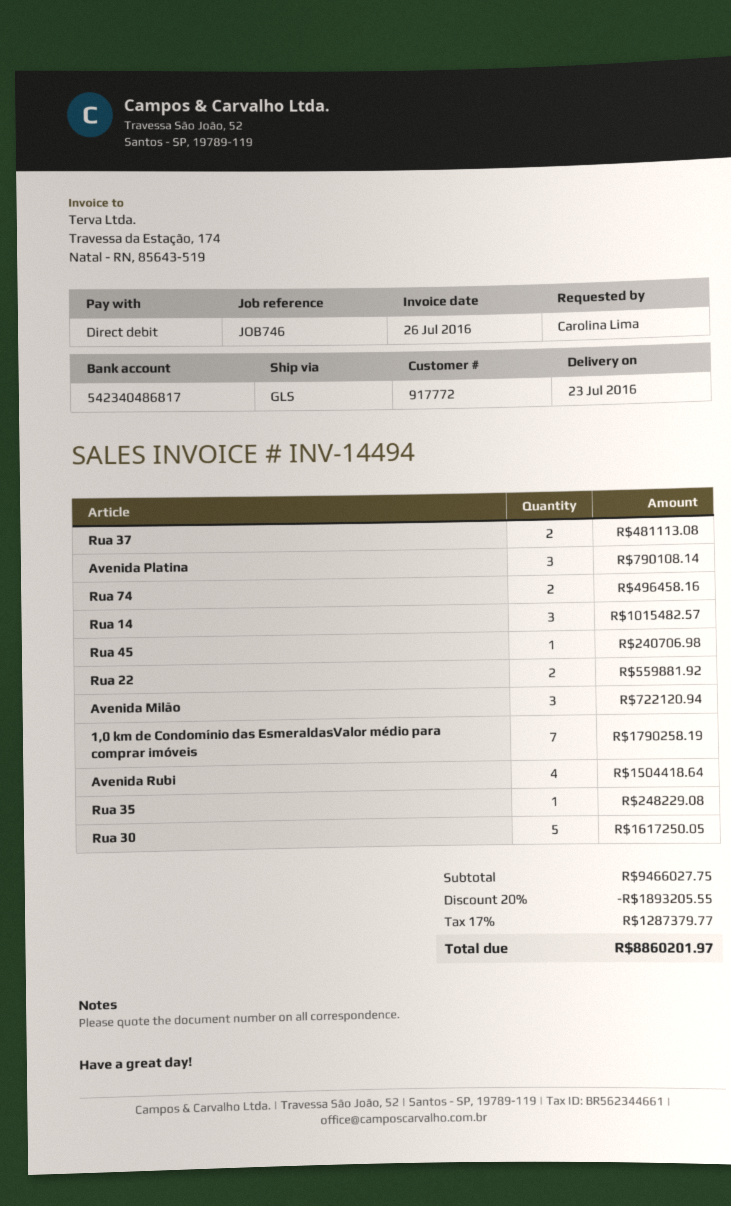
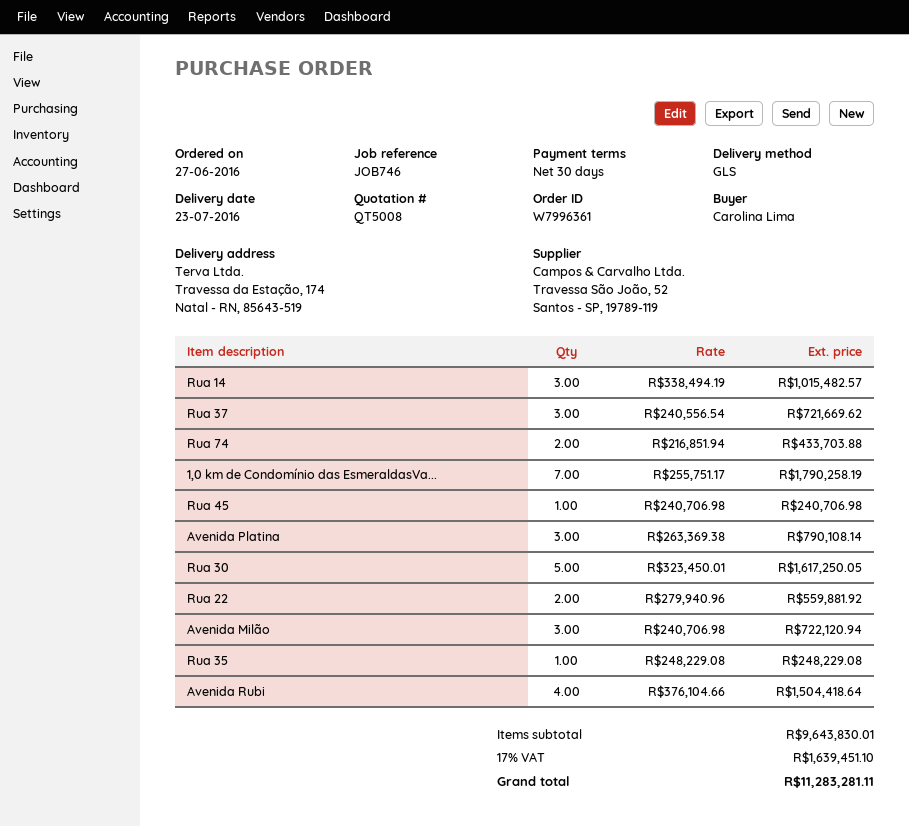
Rua 37: 2 for 481113.08 -> 3 for 721669.62
Rua 74: 2 for 496458.16 -> 2 for 433703.88
subtotal: 9466027.75 -> 9643830.01
discount: 20% = 1893205.55 -> none
tax: 17% = 1287379.77 -> 17% = 1639451.10
total: 8860201.97 -> 11283281.11

